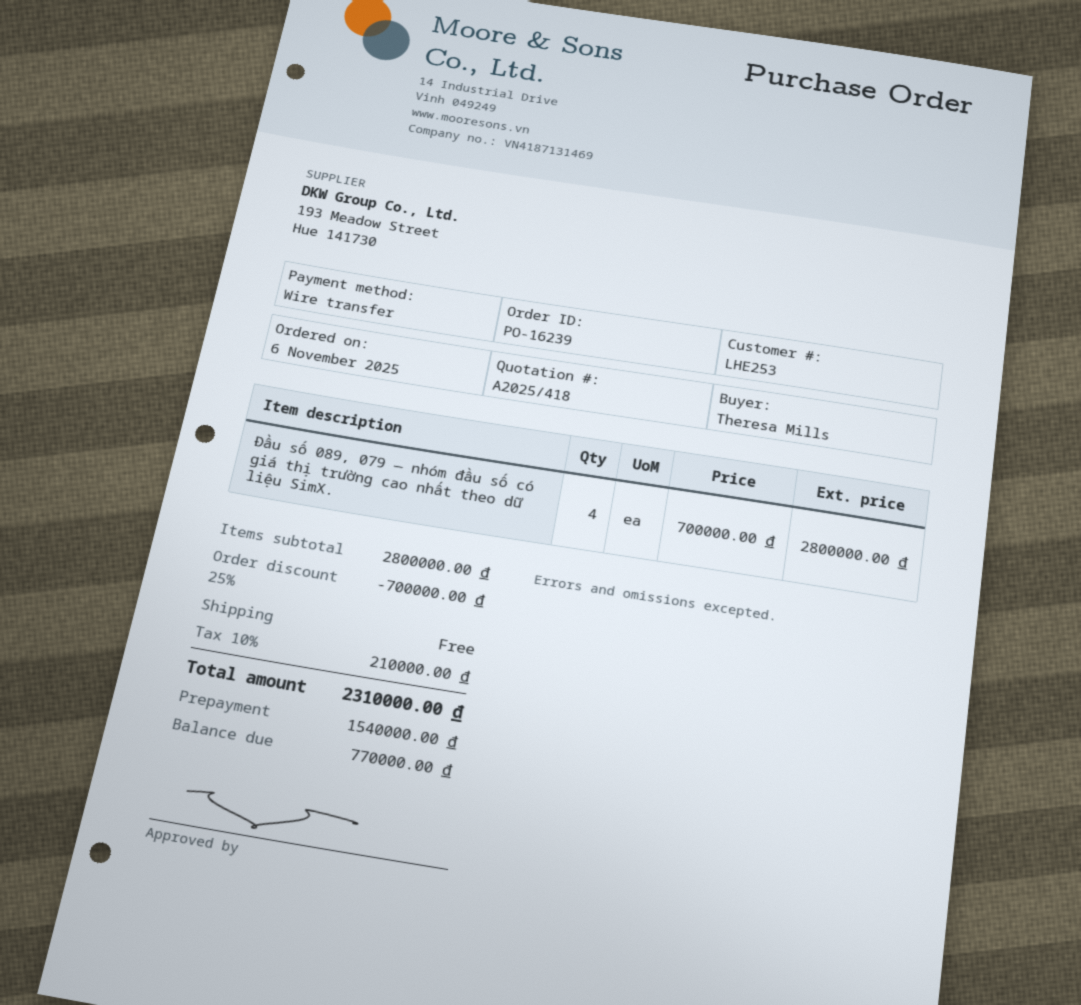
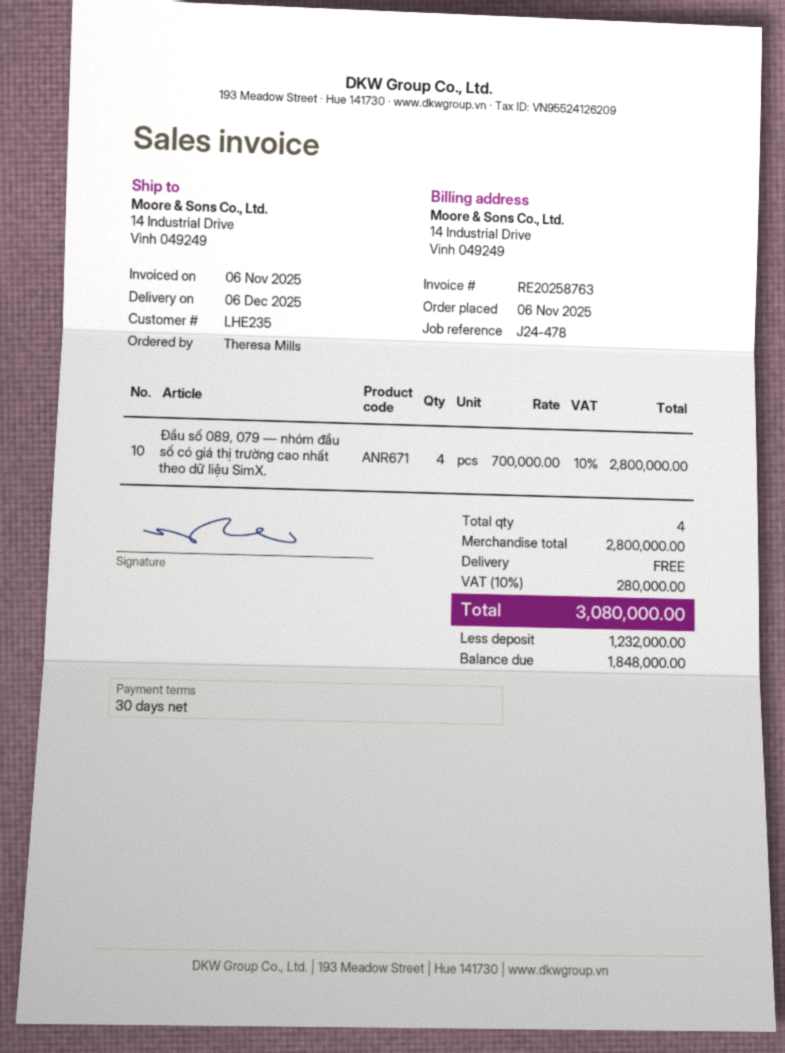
customer number: LHE253 -> LHE235
discount: 25% = 700000.00 -> none
tax: 10% = 210000.00 -> 10% = 280000.00
total: 2310000.00 -> 3080000.00
deposit: 1540000.00 -> 1232000.00
balance: 770000.00 -> 1848000.00

